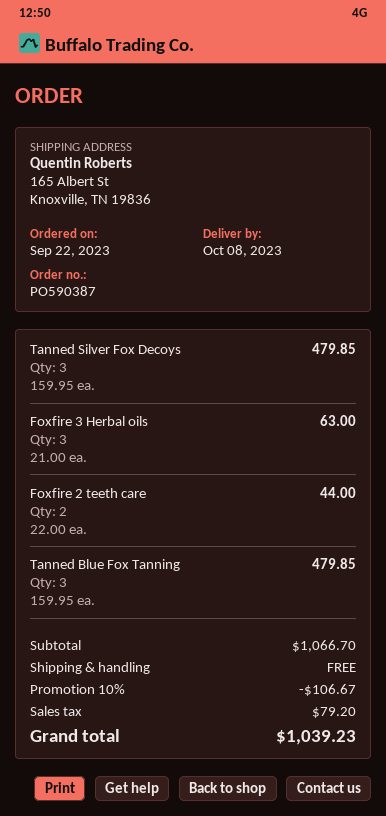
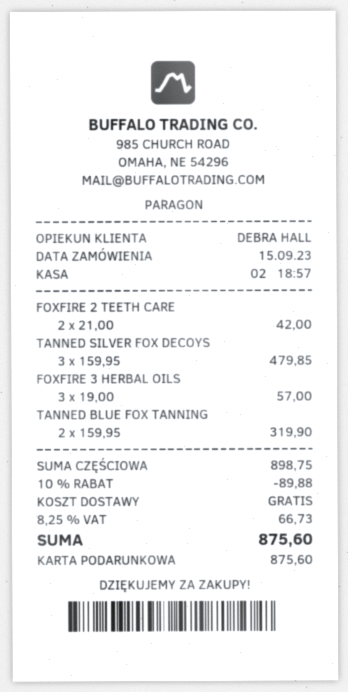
order date: 2023-09-22 -> 2023-09-15
Foxfire 3 Herbal oils: 3 x 21.00 = 63.00 -> 3 x 19.00 = 57.00
Foxfire 2 teeth care: 2 x 22.00 = 44.00 -> 2 x 21.00 = 42.00
Tanned Blue Fox Tanning: 3 x 159.95 = 479.85 -> 2 x 159.95 = 319.90
subtotal: 1066.70 -> 898.75
discount: 10% = 106.67 -> 10% = 89.88
tax: 79.20 -> 66.73
total: 1039.23 -> 875.60

